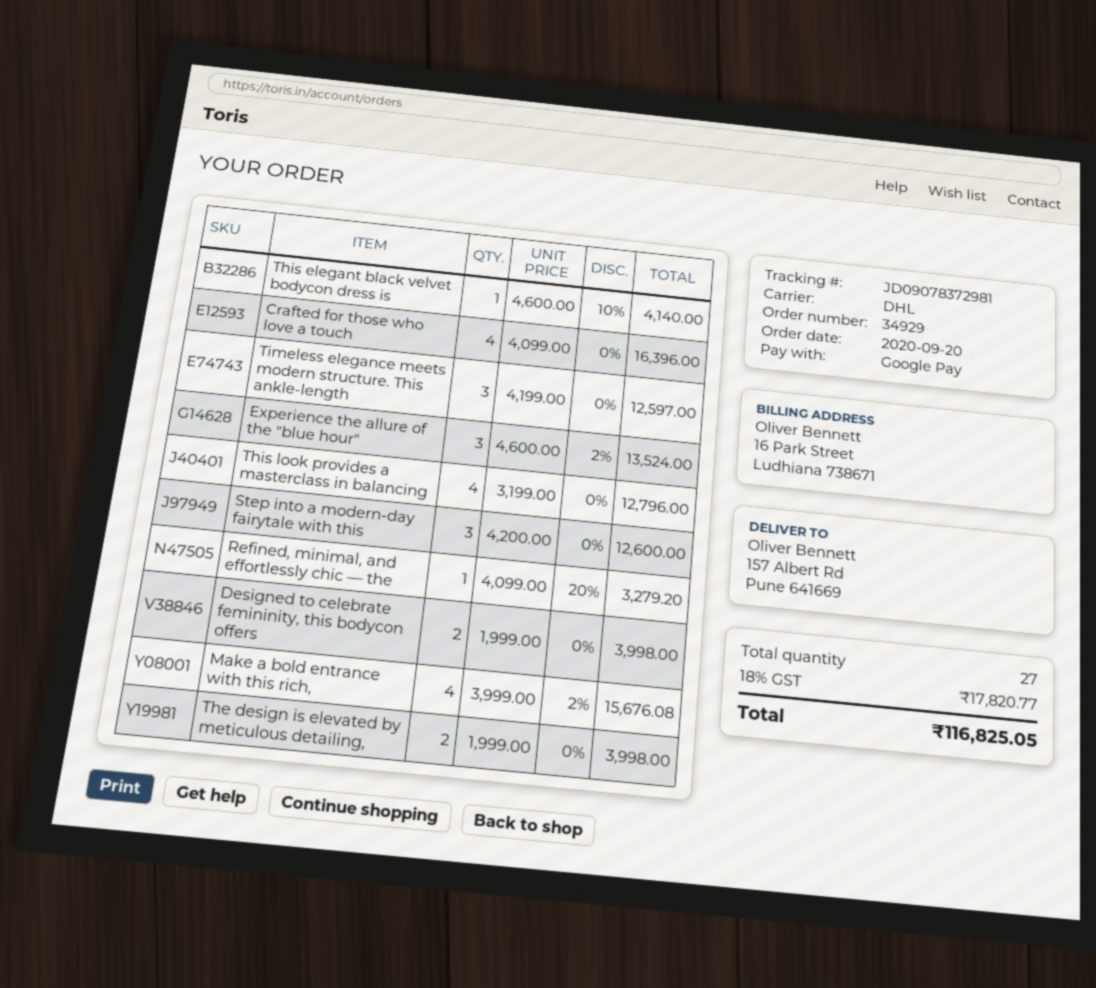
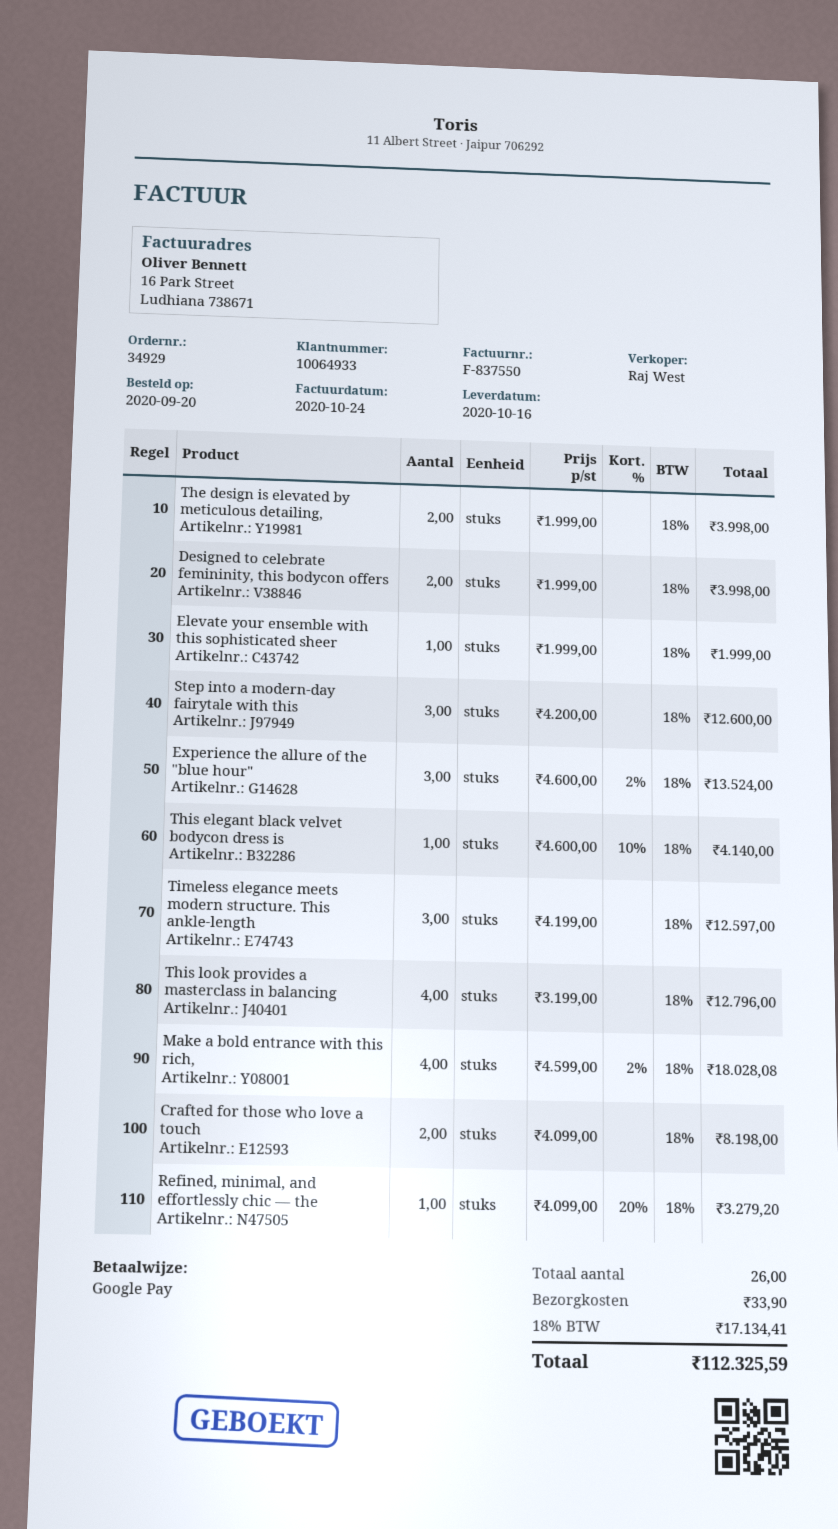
Crafted for those who love a touch: 4 x 4099.00 = 16396.00 -> 2 x 4099.00 = 8198.00
Make a bold entrance with this rich,: 4 x 3999.00 - 2% = 15676.08 -> 4 x 4599.00 - 2% = 18028.08
Elevate your ensemble with this sophisticated sheer: none -> 1 x 1999.00 = 1999.00
total quantity: 27 -> 26
shipping: none -> 33.90
tax: 18% = 17820.77 -> 18% = 17134.41
total: 116825.05 -> 112325.59

